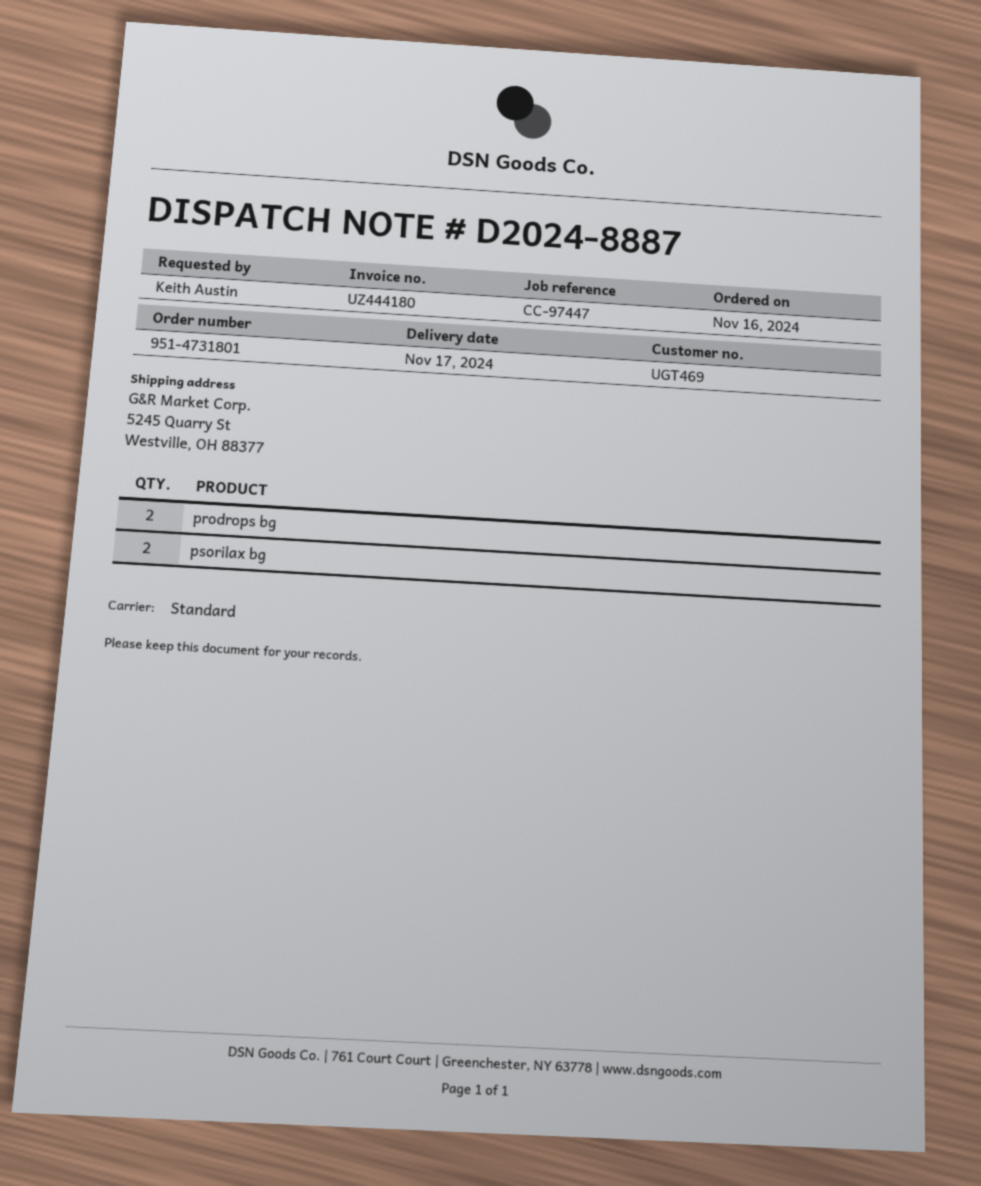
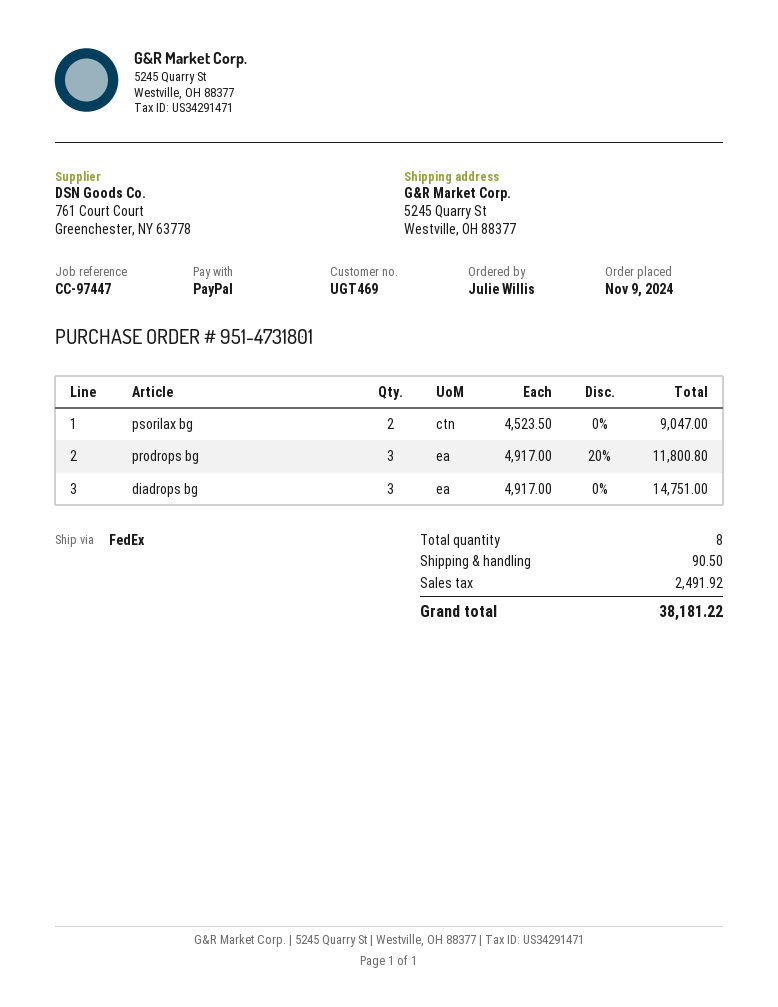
order date: 2024-11-16 -> 2024-11-09
ordered by: Keith Austin -> Julie Willis
shipping method: standard -> FedEx
prodrops bg: 2 -> 3
diadrops bg: none -> 3

